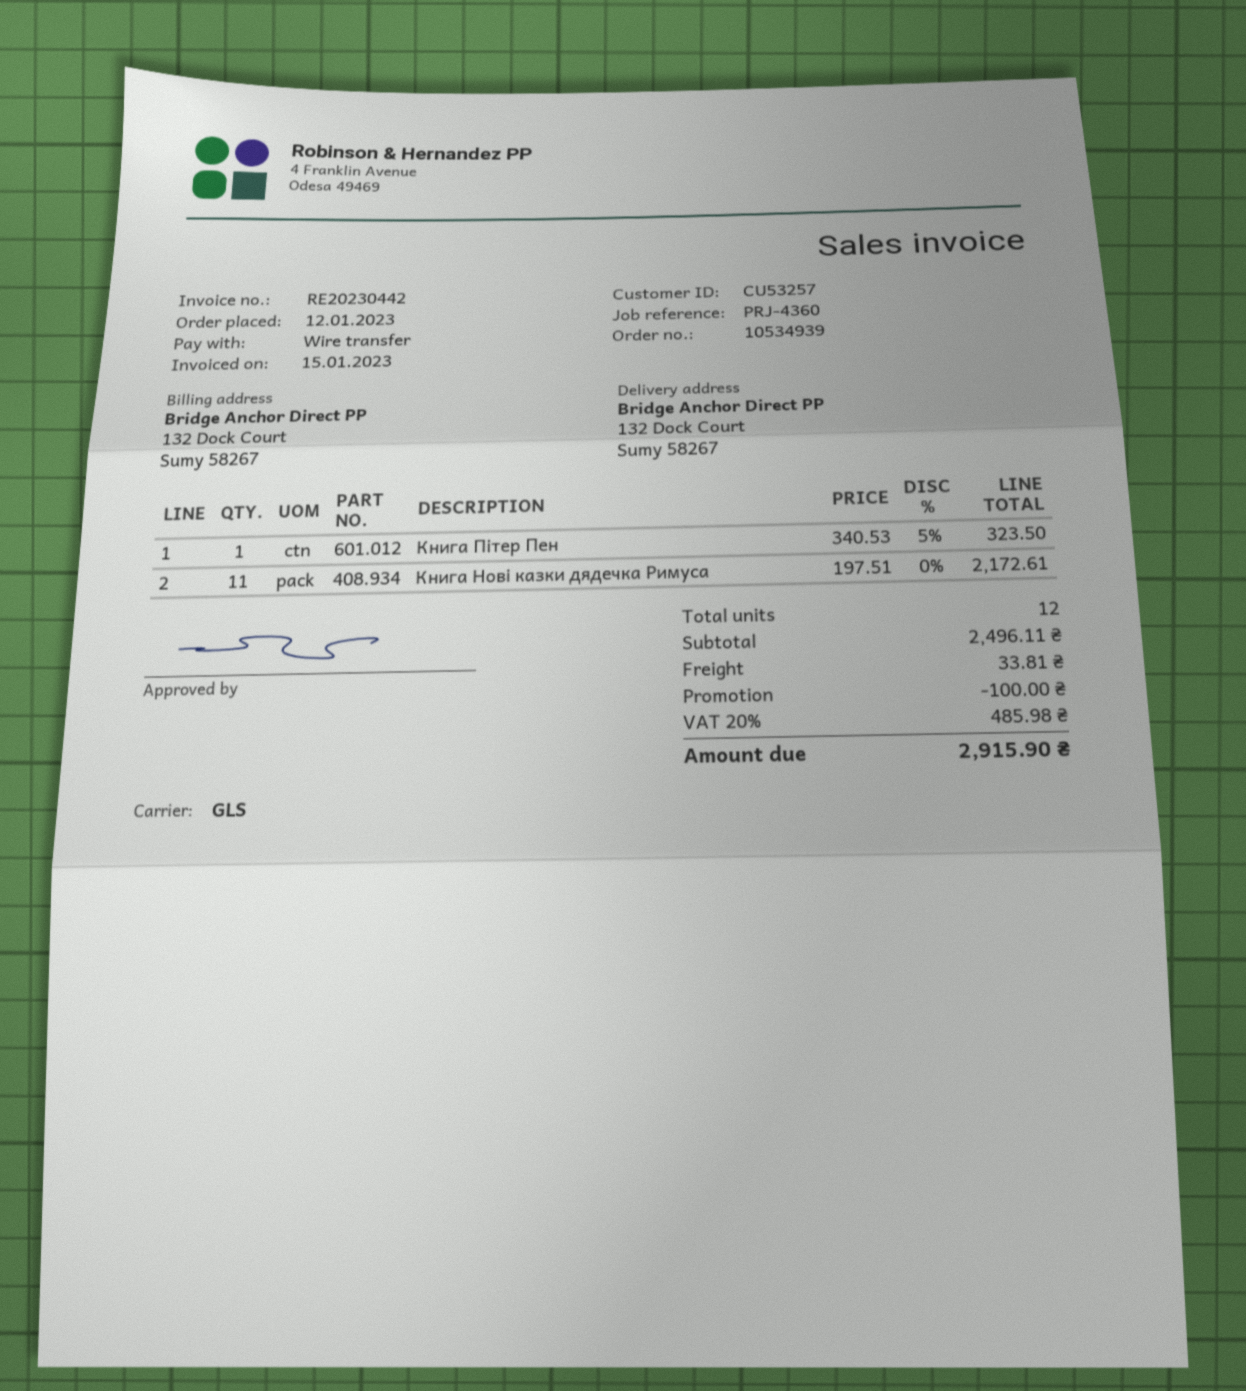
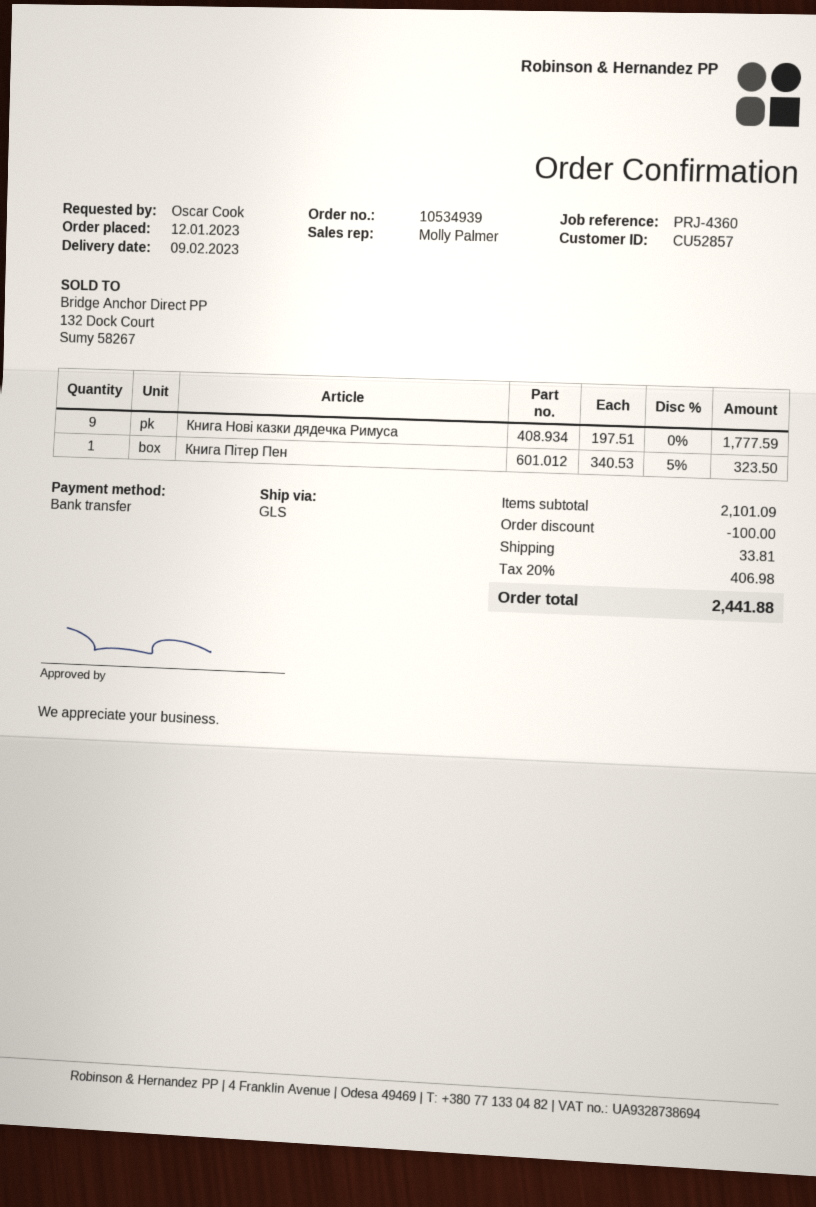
customer number: CU53257 -> CU52857
Книга Нові казки дядечка Римуса: 11 x 197.51 = 2172.61 -> 9 x 197.51 = 1777.59
subtotal: 2496.11 -> 2101.09
tax: 20% = 485.98 -> 20% = 406.98
total: 2915.90 -> 2441.88

